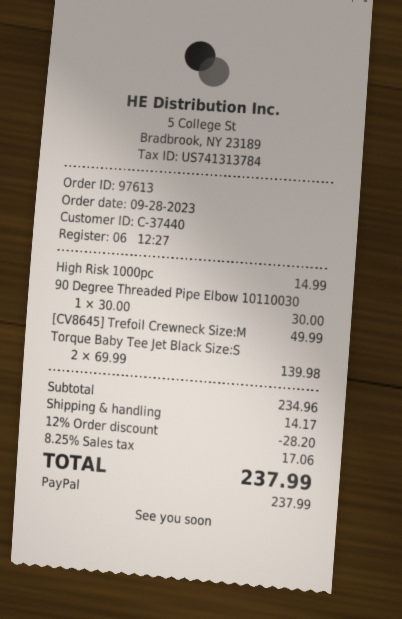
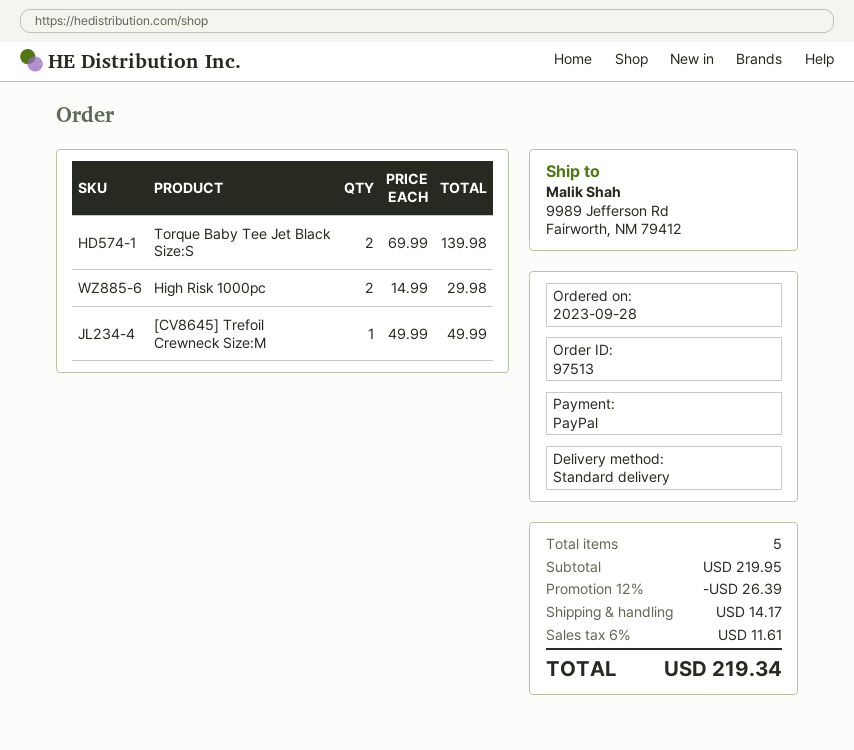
order number: 97613 -> 97513
High Risk 1000pc: 1 x 14.99 = 14.99 -> 2 x 14.99 = 29.98
90 Degree Threaded Pipe Elbow 10110030: 1 x 30.00 = 30.00 -> none
subtotal: 234.96 -> 219.95
discount: 12% = 28.20 -> 12% = 26.39
tax: 8.25% = 17.06 -> 6% = 11.61
total: 237.99 -> 219.34

